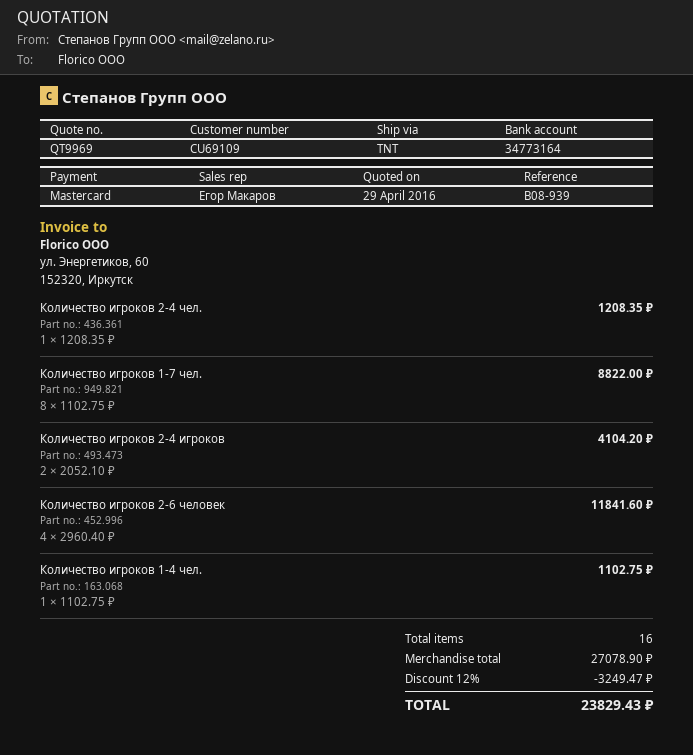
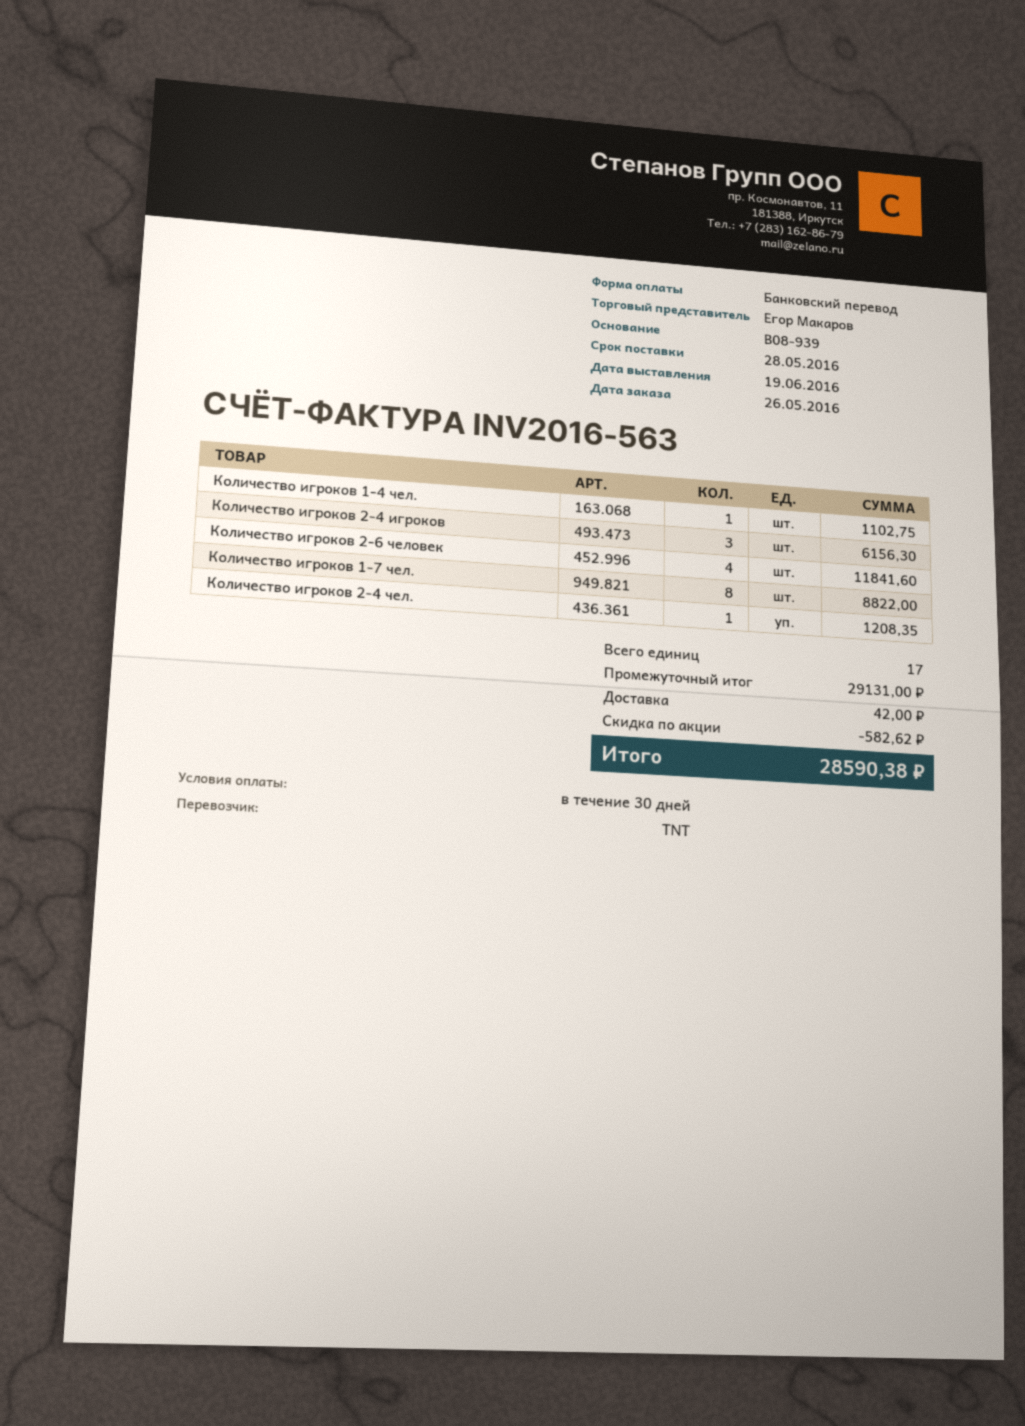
payment method: Mastercard -> bank transfer
Количество игроков 2-4 игроков: 2 for 4104.20 -> 3 for 6156.30
total quantity: 16 -> 17
subtotal: 27078.90 -> 29131.00
discount: 3249.47 -> 582.62
shipping: none -> 42.00
total: 23829.43 -> 28590.38

